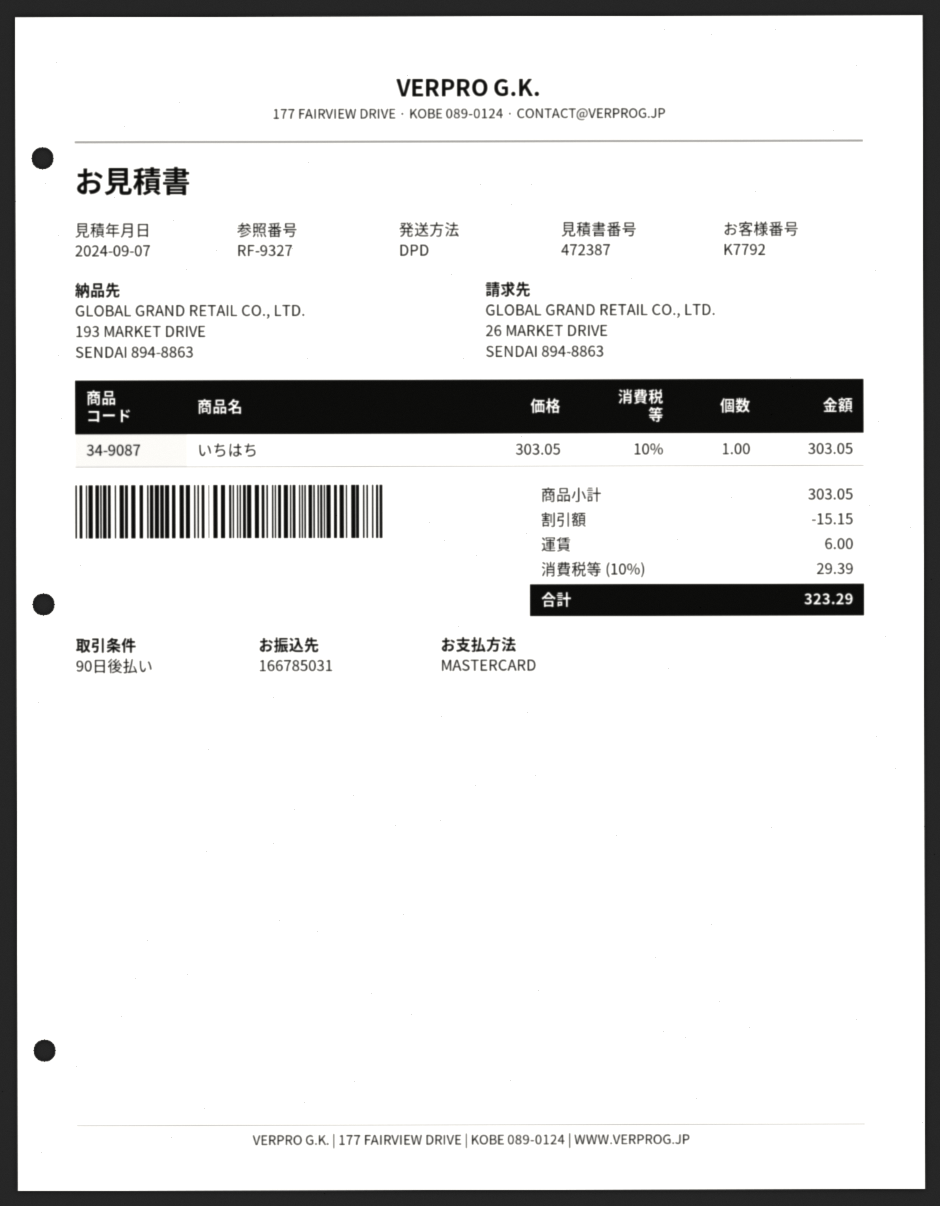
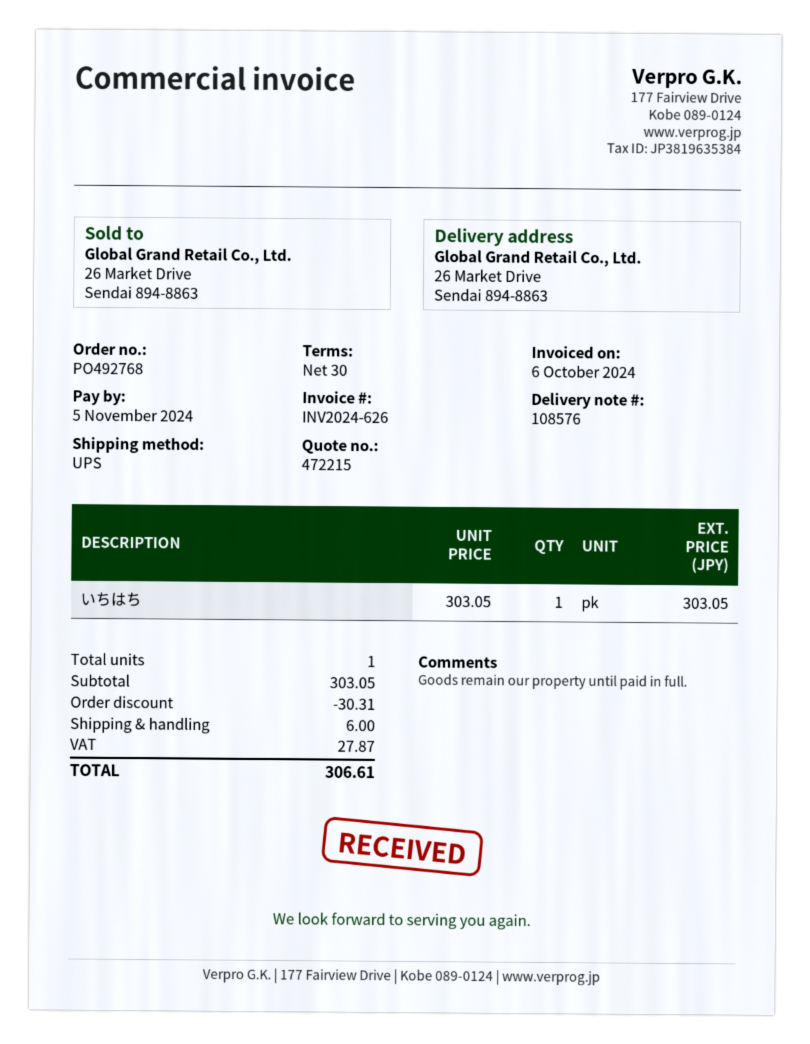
quote number: 472387 -> 472215
payment terms: 90 days -> 30 days
shipping method: DPD -> UPS
ship to: 193 MARKET DRIVE, SENDAI 894-8863 -> 26 Market Drive, Sendai 894-8863
discount: 15.15 -> 30.31
tax: 29.39 -> 27.87
total: 323.29 -> 306.61

